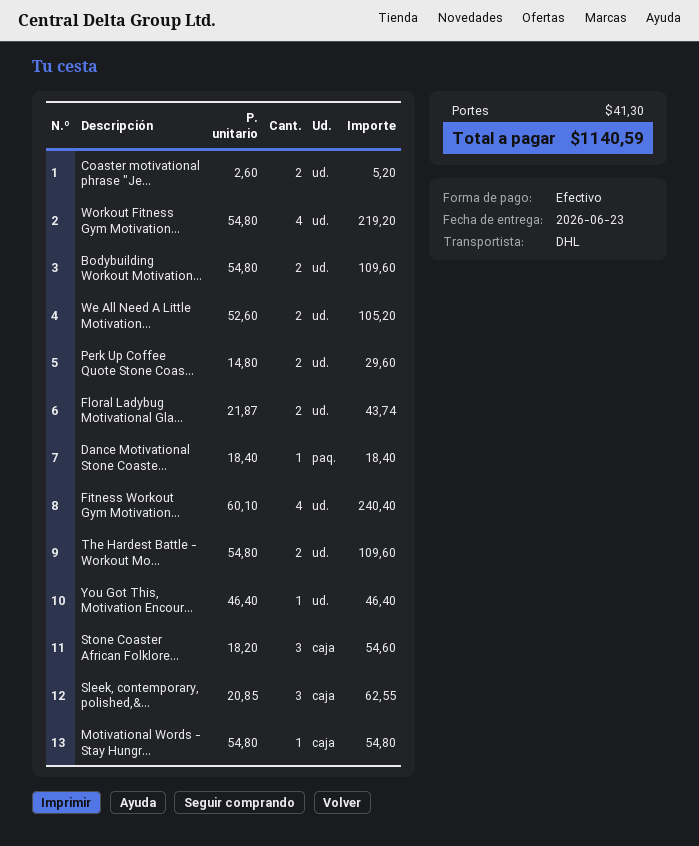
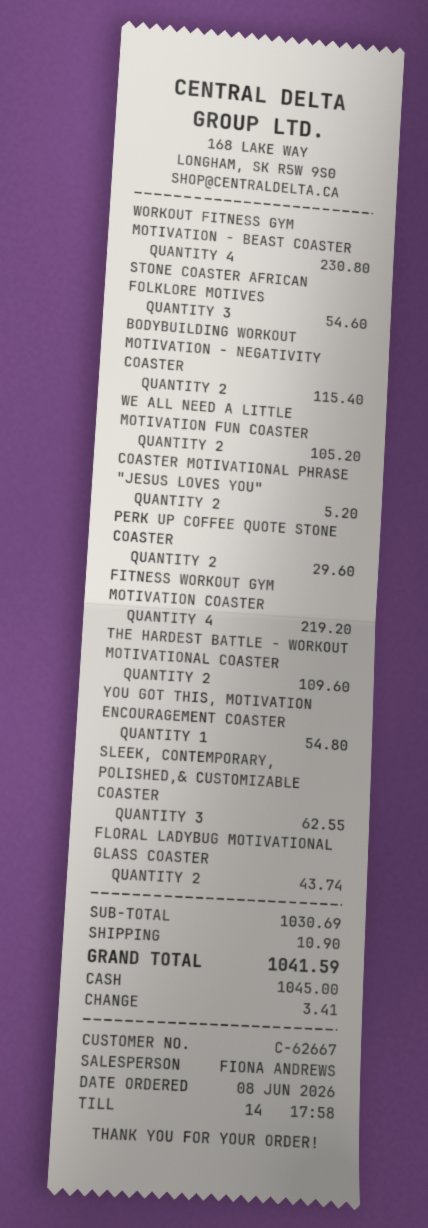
Workout Fitness Gym Motivation...: 4 for 219.20 -> 4 for 230.80
Bodybuilding Workout Motivation...: 2 for 109.60 -> 2 for 115.40
Dance Motivational Stone Coaste...: 1 for 18.40 -> none
Fitness Workout Gym Motivation...: 4 for 240.40 -> 4 for 219.20
You Got This, Motivation Encour...: 1 for 46.40 -> 1 for 54.80
Motivational Words - Stay Hungr...: 1 for 54.80 -> none
shipping: 41.30 -> 10.90
total: 1140.59 -> 1041.59

